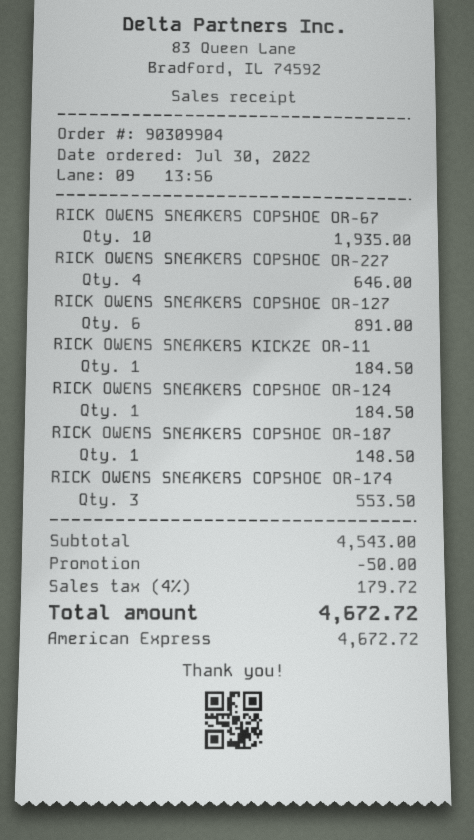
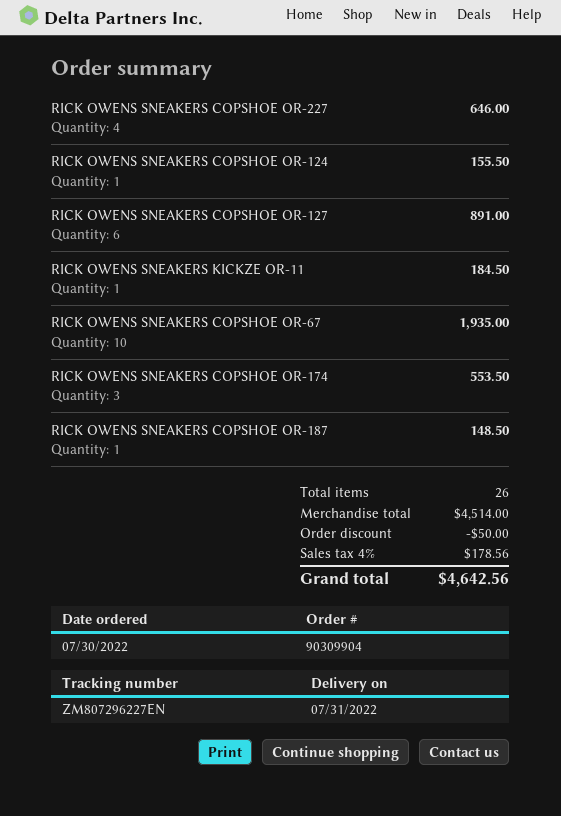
RICK OWENS SNEAKERS COPSHOE OR-124: 1 for 184.50 -> 1 for 155.50
subtotal: 4543.00 -> 4514.00
tax: 4% = 179.72 -> 4% = 178.56
total: 4672.72 -> 4642.56

